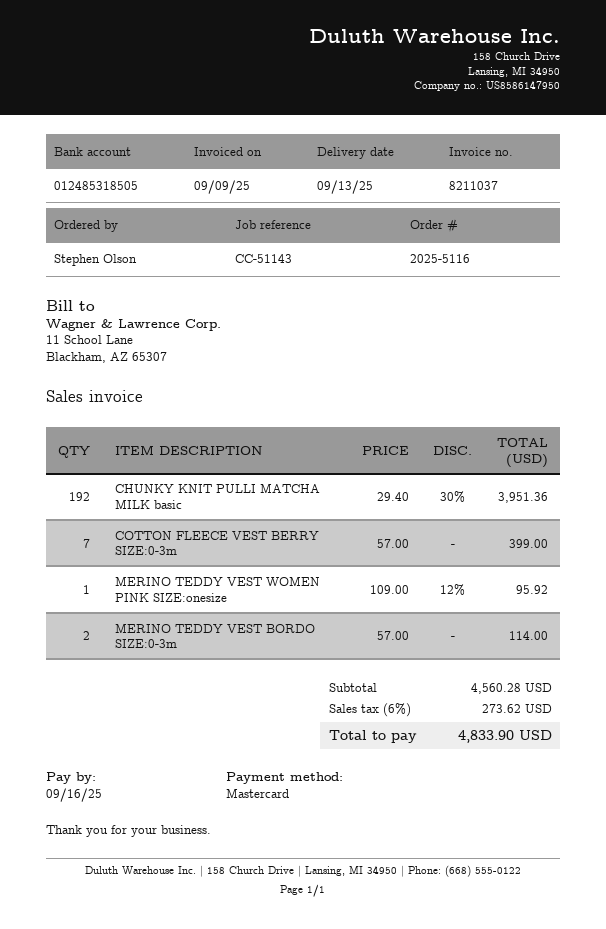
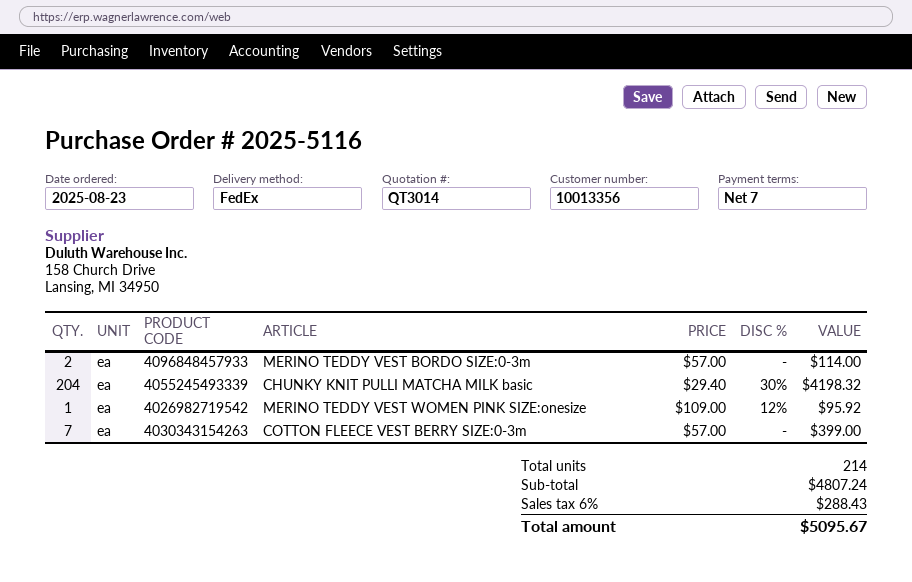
CHUNKY KNIT PULLI MATCHA MILK basic: 192 x 29.40 - 30% = 3951.36 -> 204 x 29.40 - 30% = 4198.32
subtotal: 4560.28 -> 4807.24
tax: 6% = 273.62 -> 6% = 288.43
total: 4833.90 -> 5095.67

